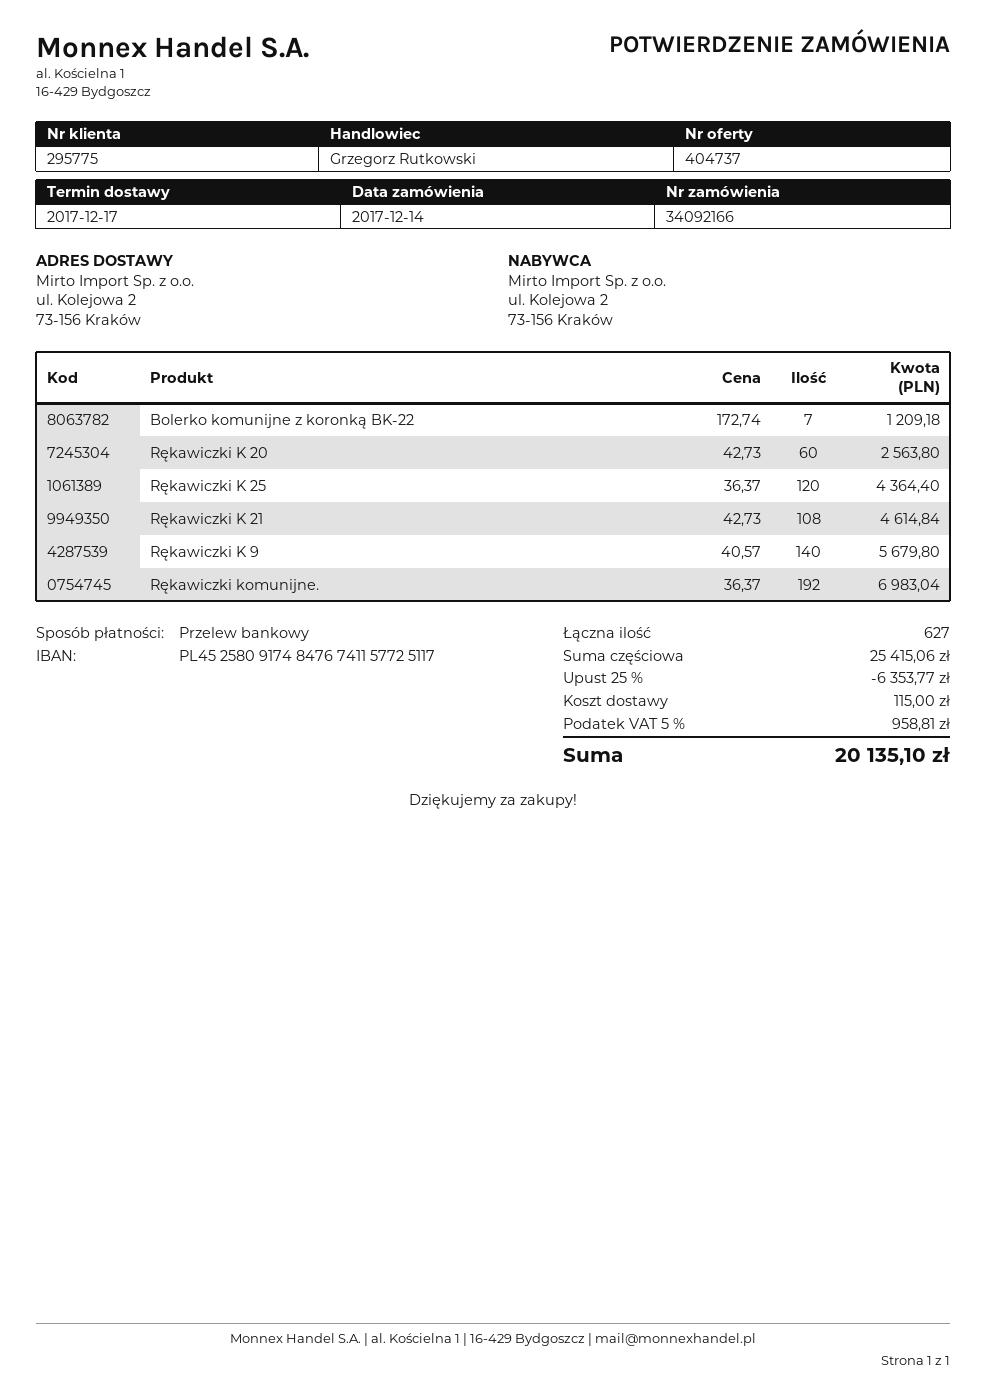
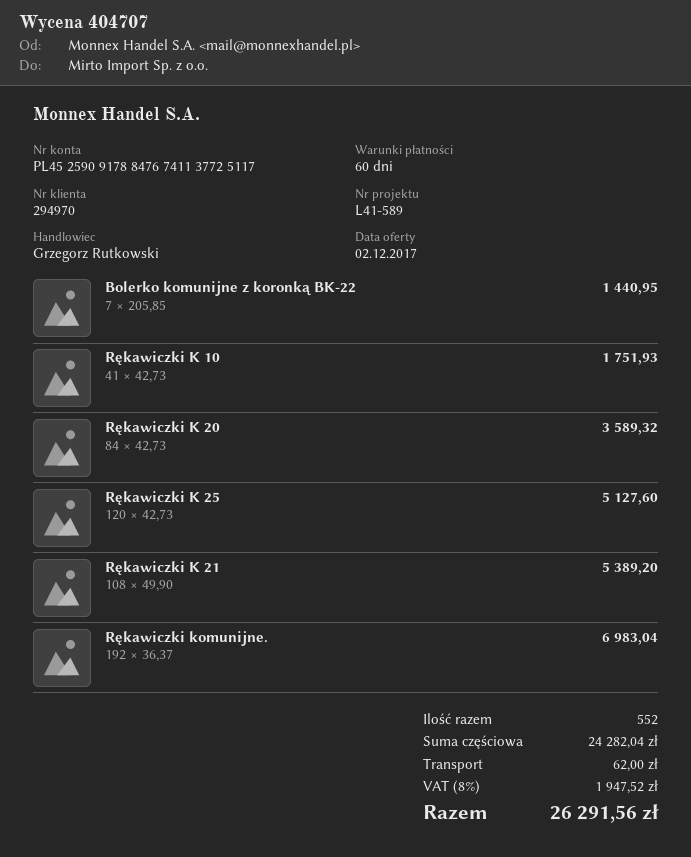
quote number: 404737 -> 404707
customer number: 295775 -> 294970
bank account: PL45258091748476741157725117 -> PL45259091788476741137725117
Bolerko komunijne z koronką BK-22: 7 x 172.74 = 1209.18 -> 7 x 205.85 = 1440.95
Rękawiczki K 20: 60 x 42.73 = 2563.80 -> 84 x 42.73 = 3589.32
Rękawiczki K 25: 120 x 36.37 = 4364.40 -> 120 x 42.73 = 5127.60
Rękawiczki K 21: 108 x 42.73 = 4614.84 -> 108 x 49.90 = 5389.20
Rękawiczki K 9: 140 x 40.57 = 5679.80 -> none
Rękawiczki K 10: none -> 41 x 42.73 = 1751.93
total quantity: 627 -> 552
subtotal: 25415.06 -> 24282.04
discount: 25% = 6353.77 -> none
shipping: 115.00 -> 62.00
tax: 5% = 958.81 -> 8% = 1947.52
total: 20135.10 -> 26291.56

